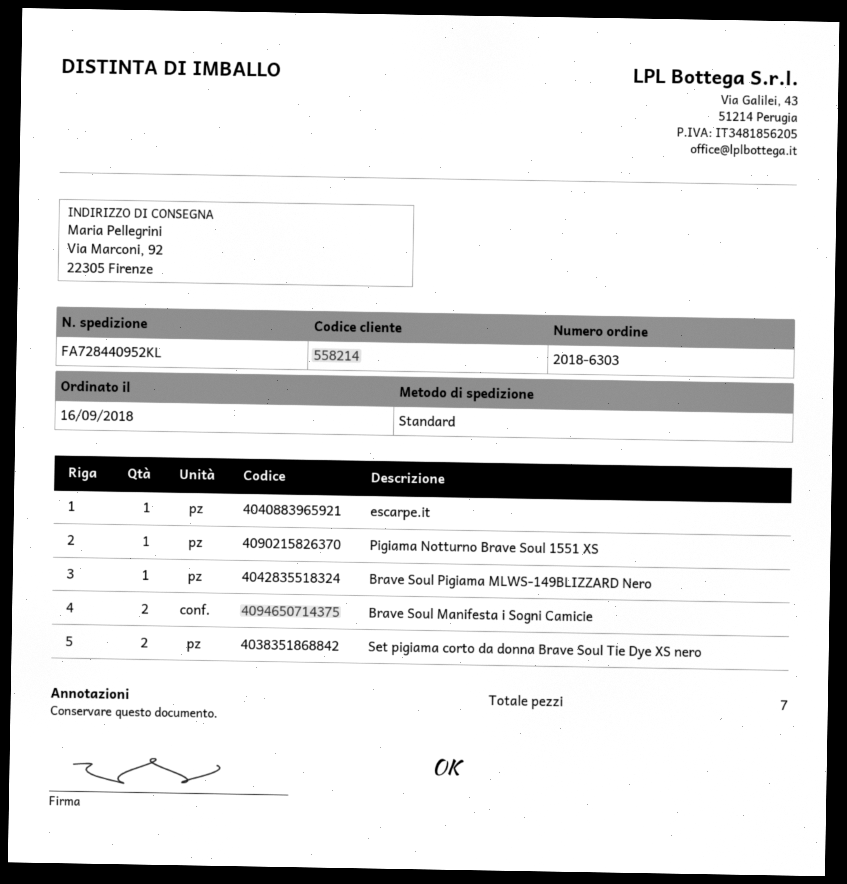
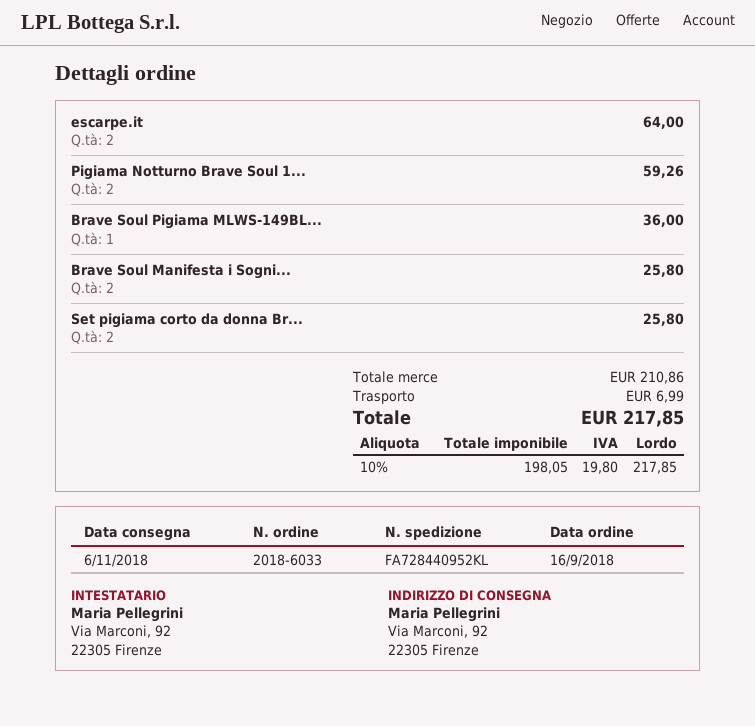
order number: 2018-6303 -> 2018-6033
escarpe.it: 1 -> 2
Pigiama Notturno Brave Soul 1551 XS: 1 -> 2

